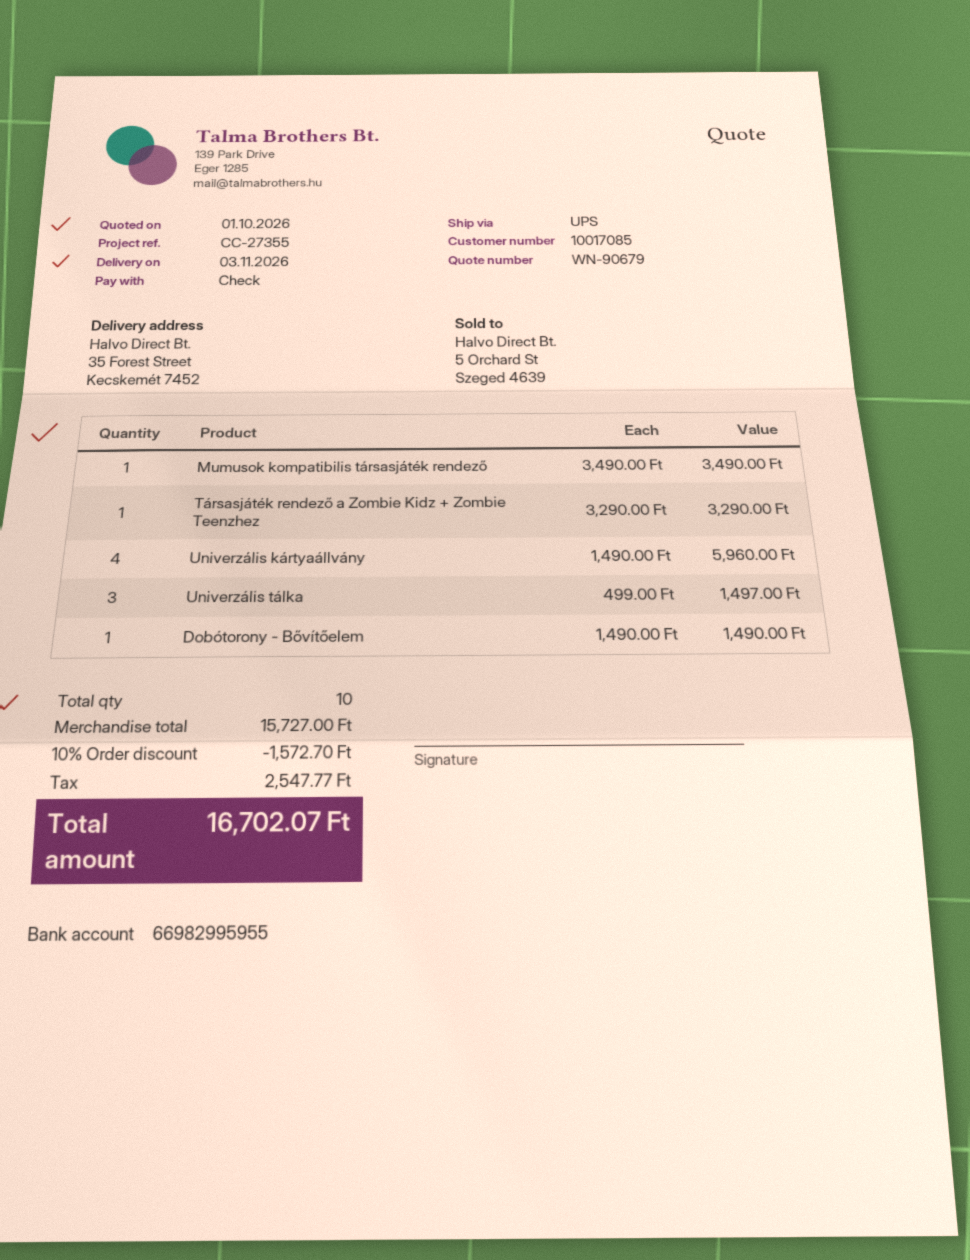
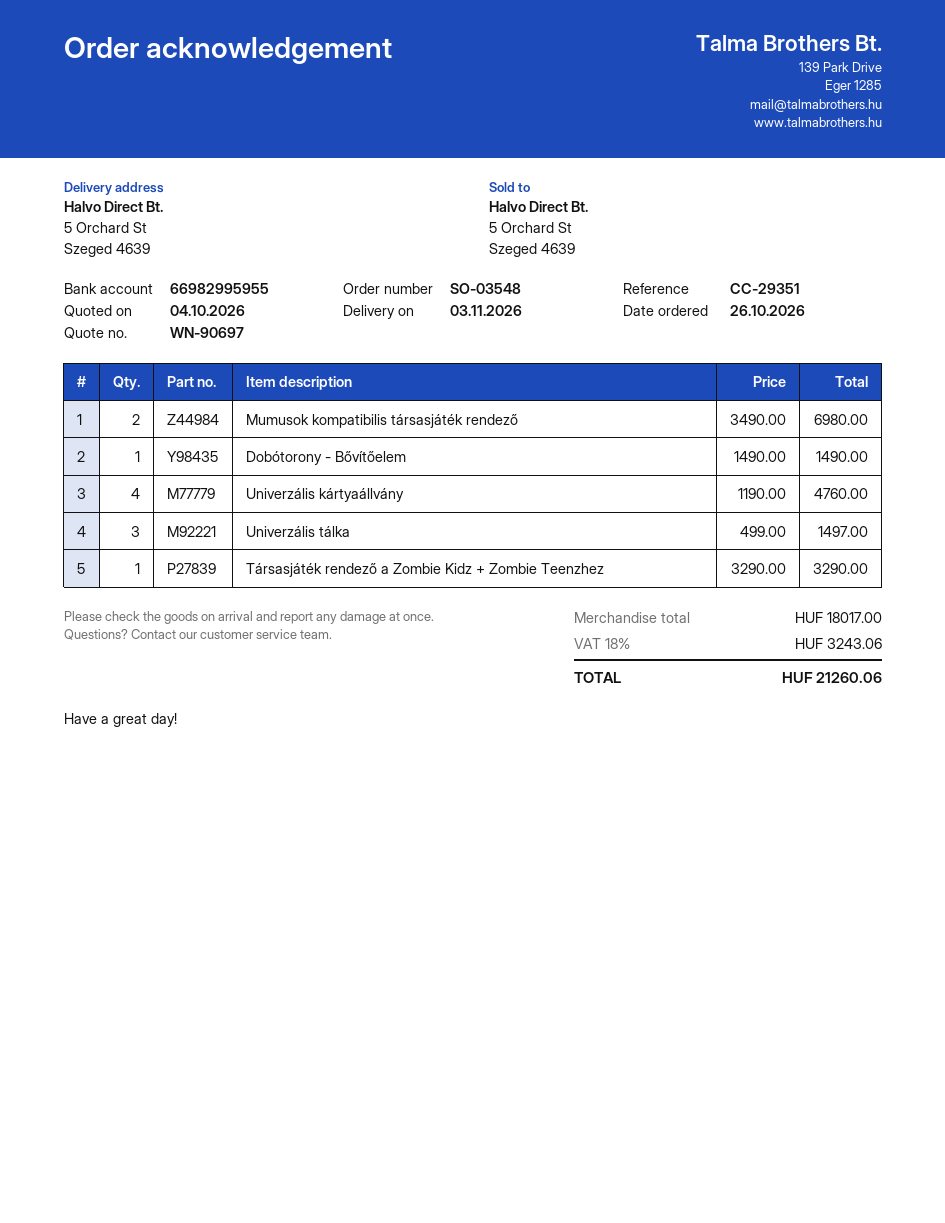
quote number: WN-90679 -> WN-90697
quote date: 2026-10-01 -> 2026-10-04
reference: CC-27355 -> CC-29351
ship to: 35 Forest Street, Kecskemét 7452 -> 5 Orchard St, Szeged 4639
Mumusok kompatibilis társasjáték rendező: 1 x 3490.00 = 3490.00 -> 2 x 3490.00 = 6980.00
Univerzális kártyaállvány: 4 x 1490.00 = 5960.00 -> 4 x 1190.00 = 4760.00
subtotal: 15727.00 -> 18017.00
discount: 10% = 1572.70 -> none
tax: 2547.77 -> 3243.06
total: 16702.07 -> 21260.06

